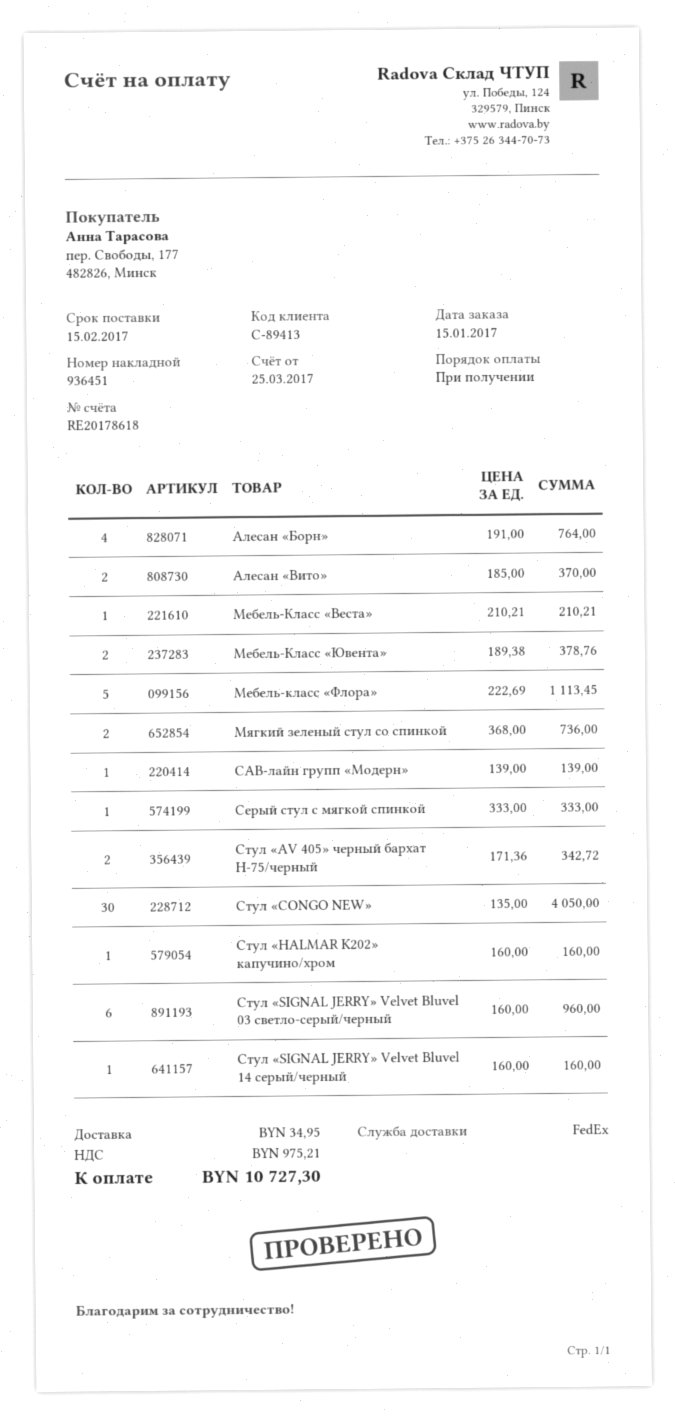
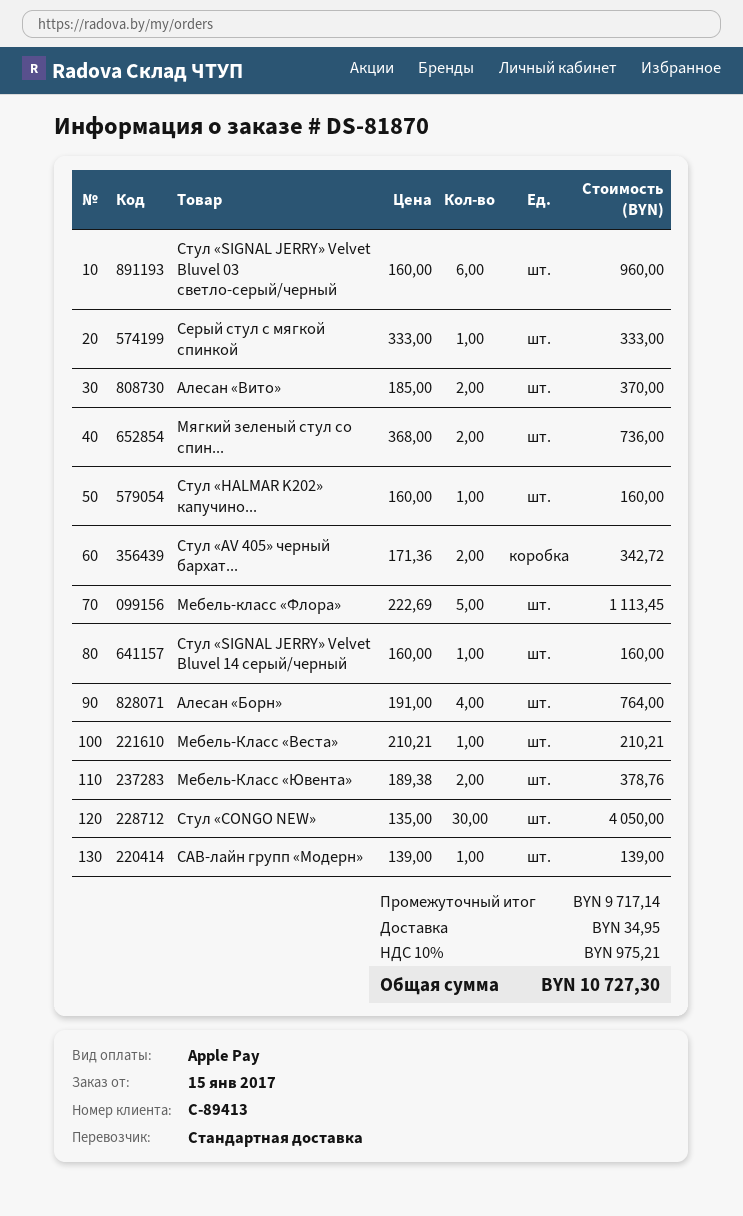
shipping method: FedEx -> standard

